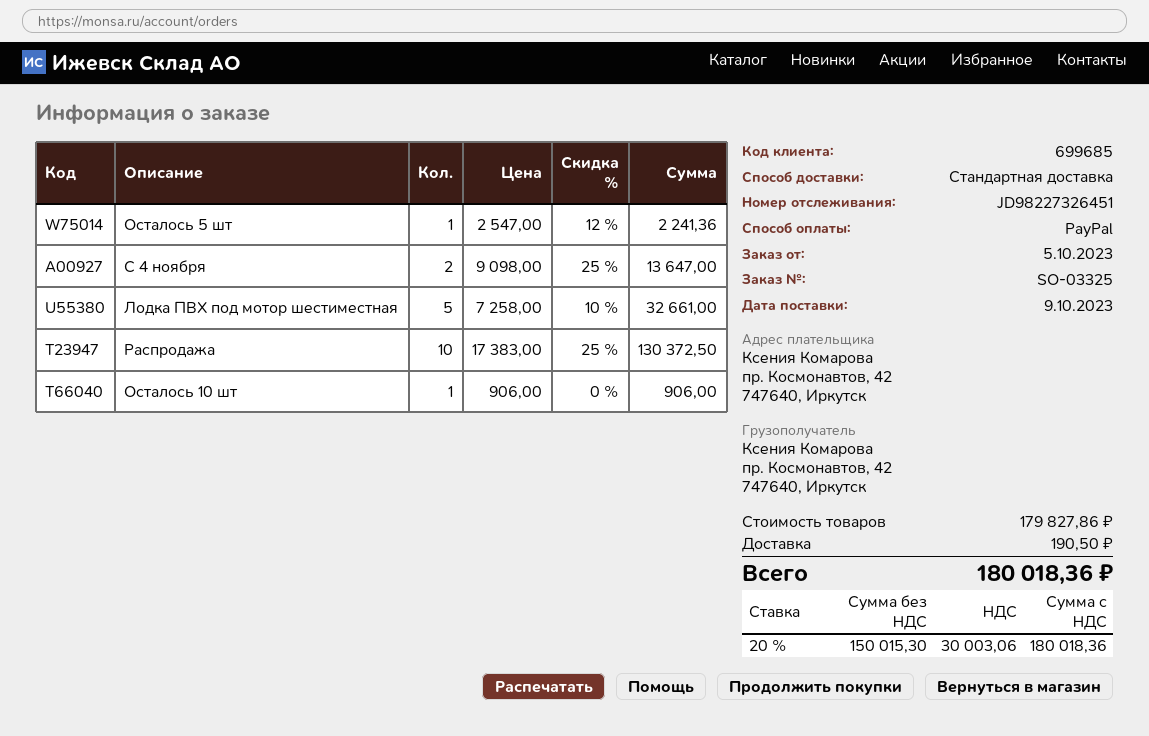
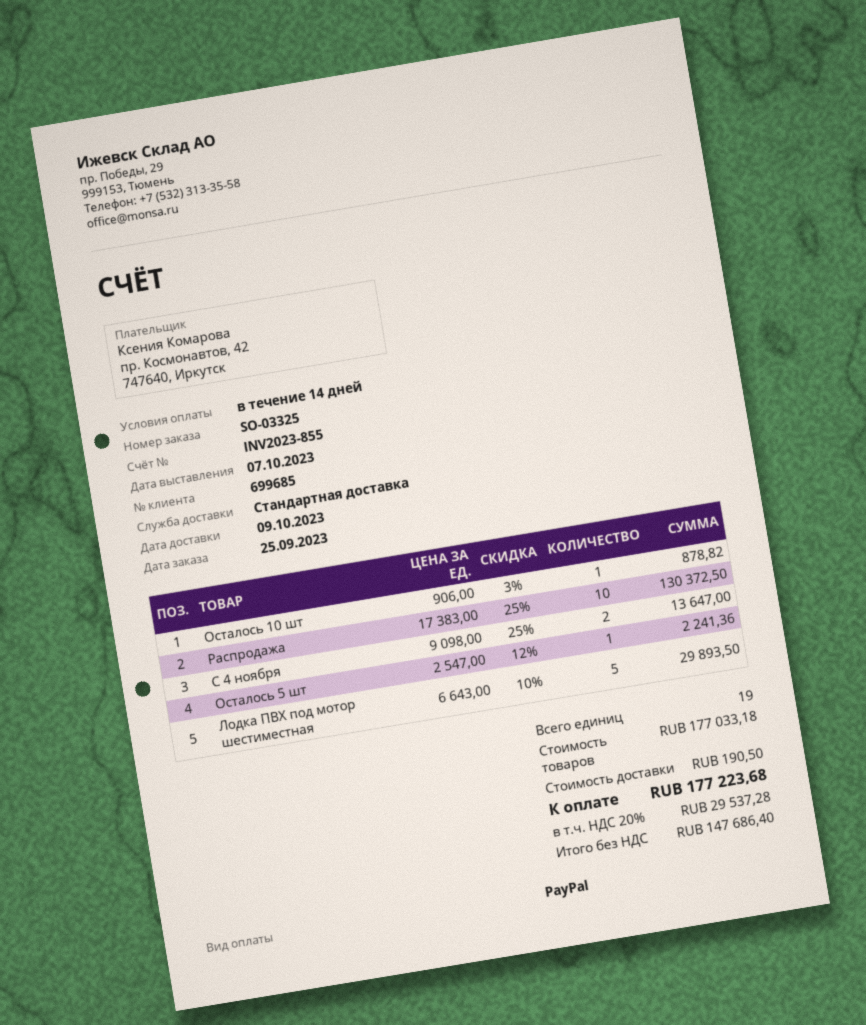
order date: 2023-10-05 -> 2023-09-25
Лодка ПВХ под мотор шестиместная: 5 x 7258.00 - 10% = 32661.00 -> 5 x 6643.00 - 10% = 29893.50
Осталось 10 шт: 1 x 906.00 = 906.00 -> 1 x 906.00 - 3% = 878.82
subtotal: 179827.86 -> 177033.18
net: 150015.30 -> 147686.40
tax: 20% = 30003.06 -> 20% = 29537.28
total: 180018.36 -> 177223.68

